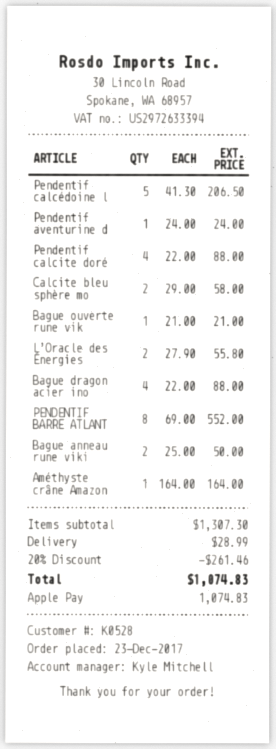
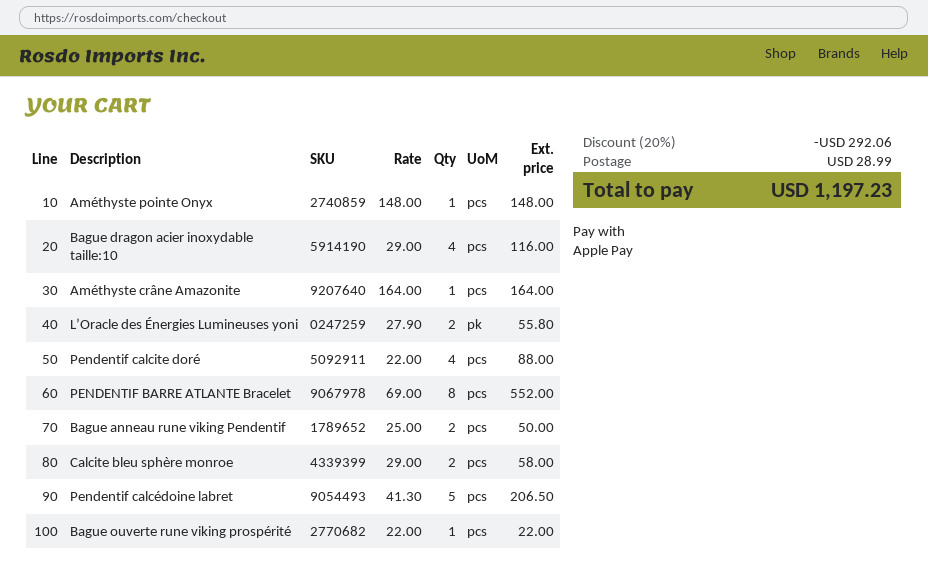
Pendentif aventurine d: 1 x 24.00 = 24.00 -> none
Bague ouverte rune vik: 1 x 21.00 = 21.00 -> 1 x 22.00 = 22.00
Bague dragon acier ino: 4 x 22.00 = 88.00 -> 4 x 29.00 = 116.00
Améthyste pointe Onyx: none -> 1 x 148.00 = 148.00
discount: 20% = 261.46 -> 20% = 292.06
total: 1074.83 -> 1197.23

